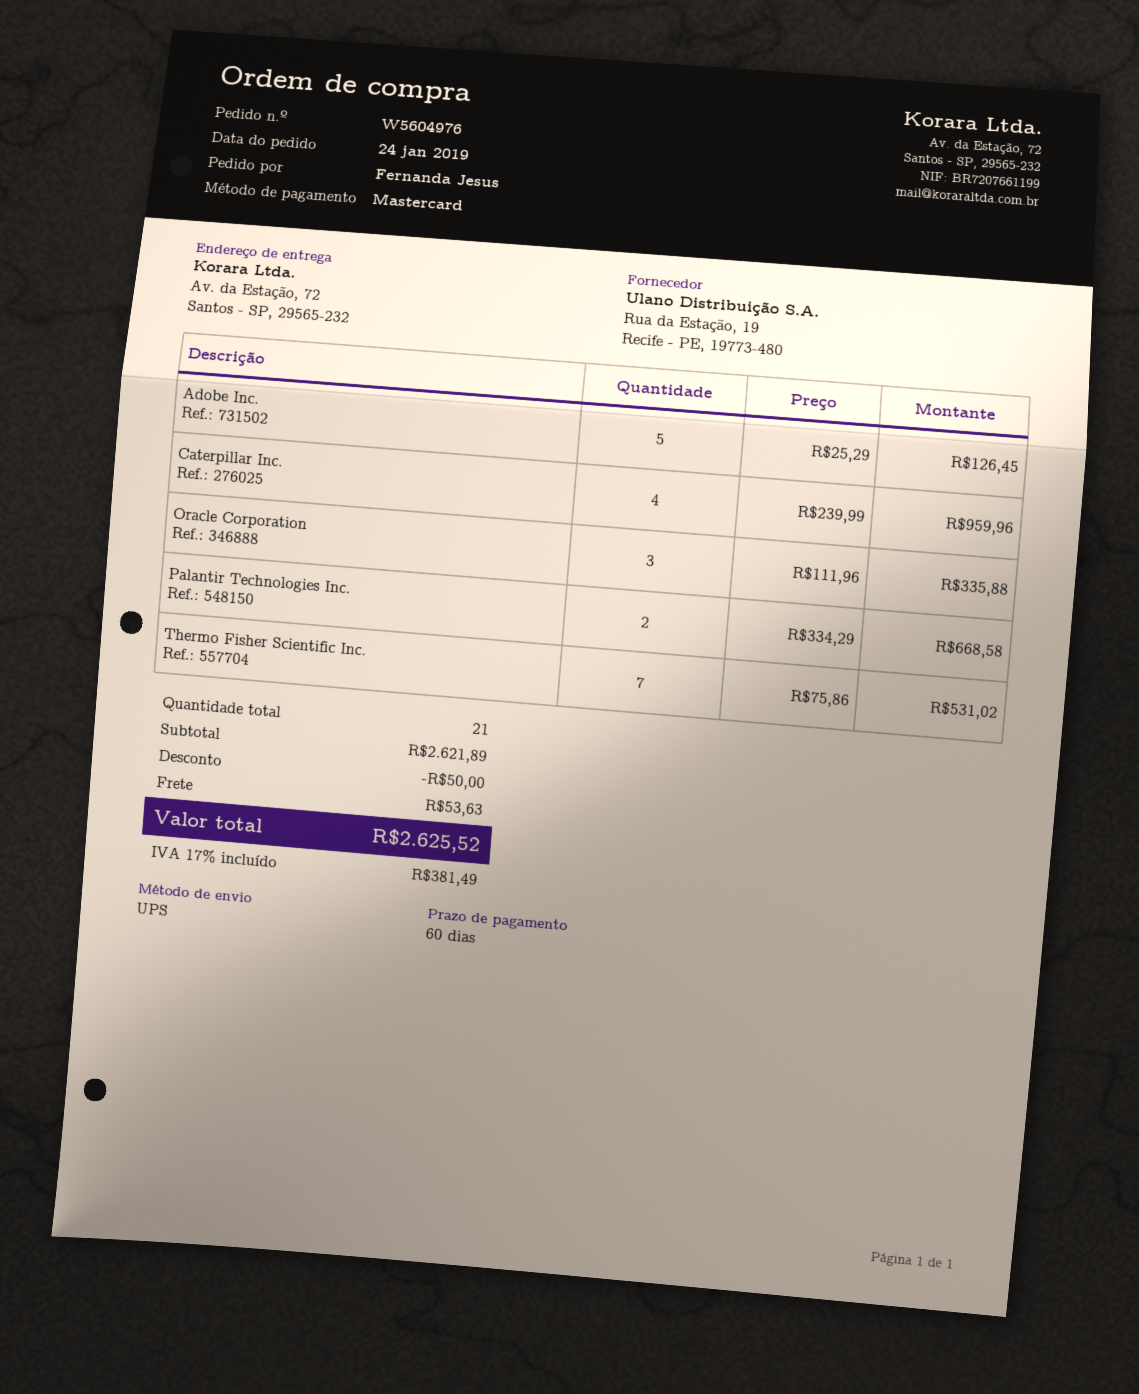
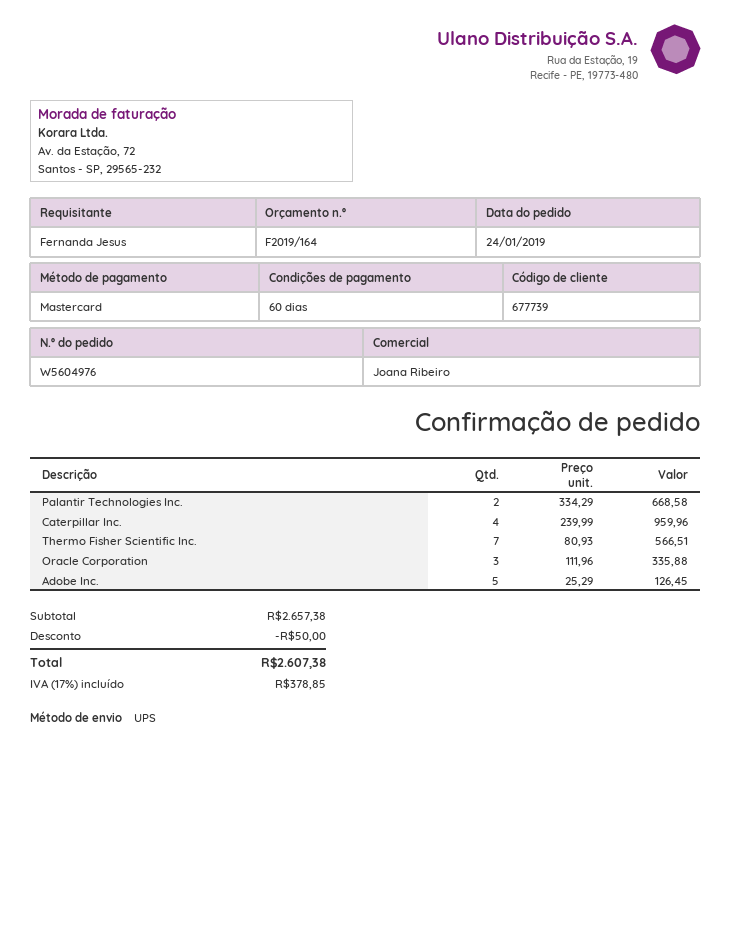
Thermo Fisher Scientific Inc.: 7 x 75.86 = 531.02 -> 7 x 80.93 = 566.51
subtotal: 2621.89 -> 2657.38
shipping: 53.63 -> none
tax: 17% = 381.49 -> 17% = 378.85
total: 2625.52 -> 2607.38

